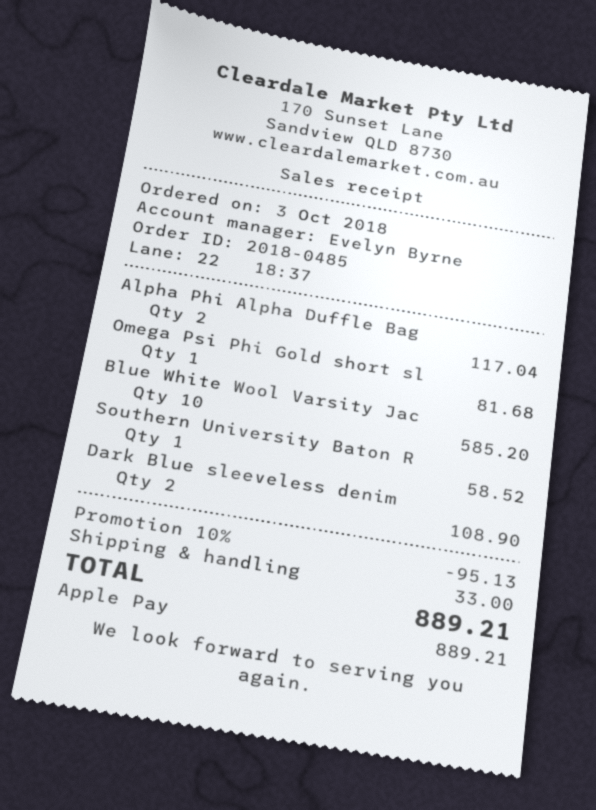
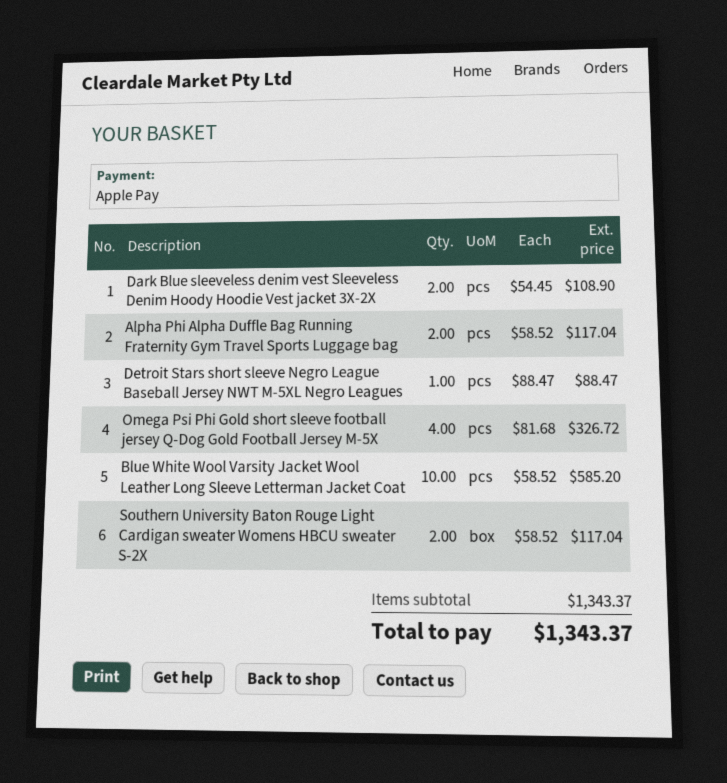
Omega Psi Phi Gold short sl: 1 for 81.68 -> 4 for 326.72
Southern University Baton R: 1 for 58.52 -> 2 for 117.04
Detroit Stars short sleeve Negro League Baseball Jersey NWT M-5XL Negro Leagues: none -> 1 for 88.47
discount: 10% = 95.13 -> none
shipping: 33.00 -> none
total: 889.21 -> 1343.37

